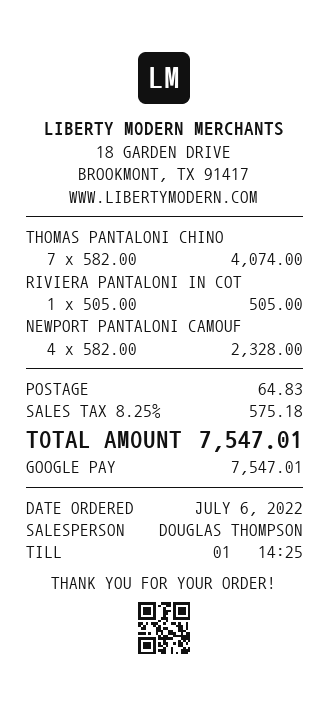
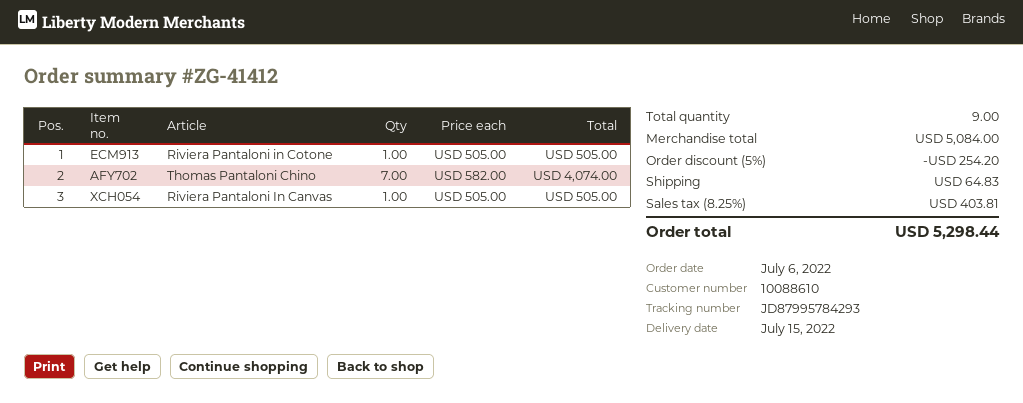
NEWPORT PANTALONI CAMOUF: 4 x 582.00 = 2328.00 -> none
Riviera Pantaloni In Canvas: none -> 1 x 505.00 = 505.00
discount: none -> 5% = 254.20
tax: 8.25% = 575.18 -> 8.25% = 403.81
total: 7547.01 -> 5298.44

